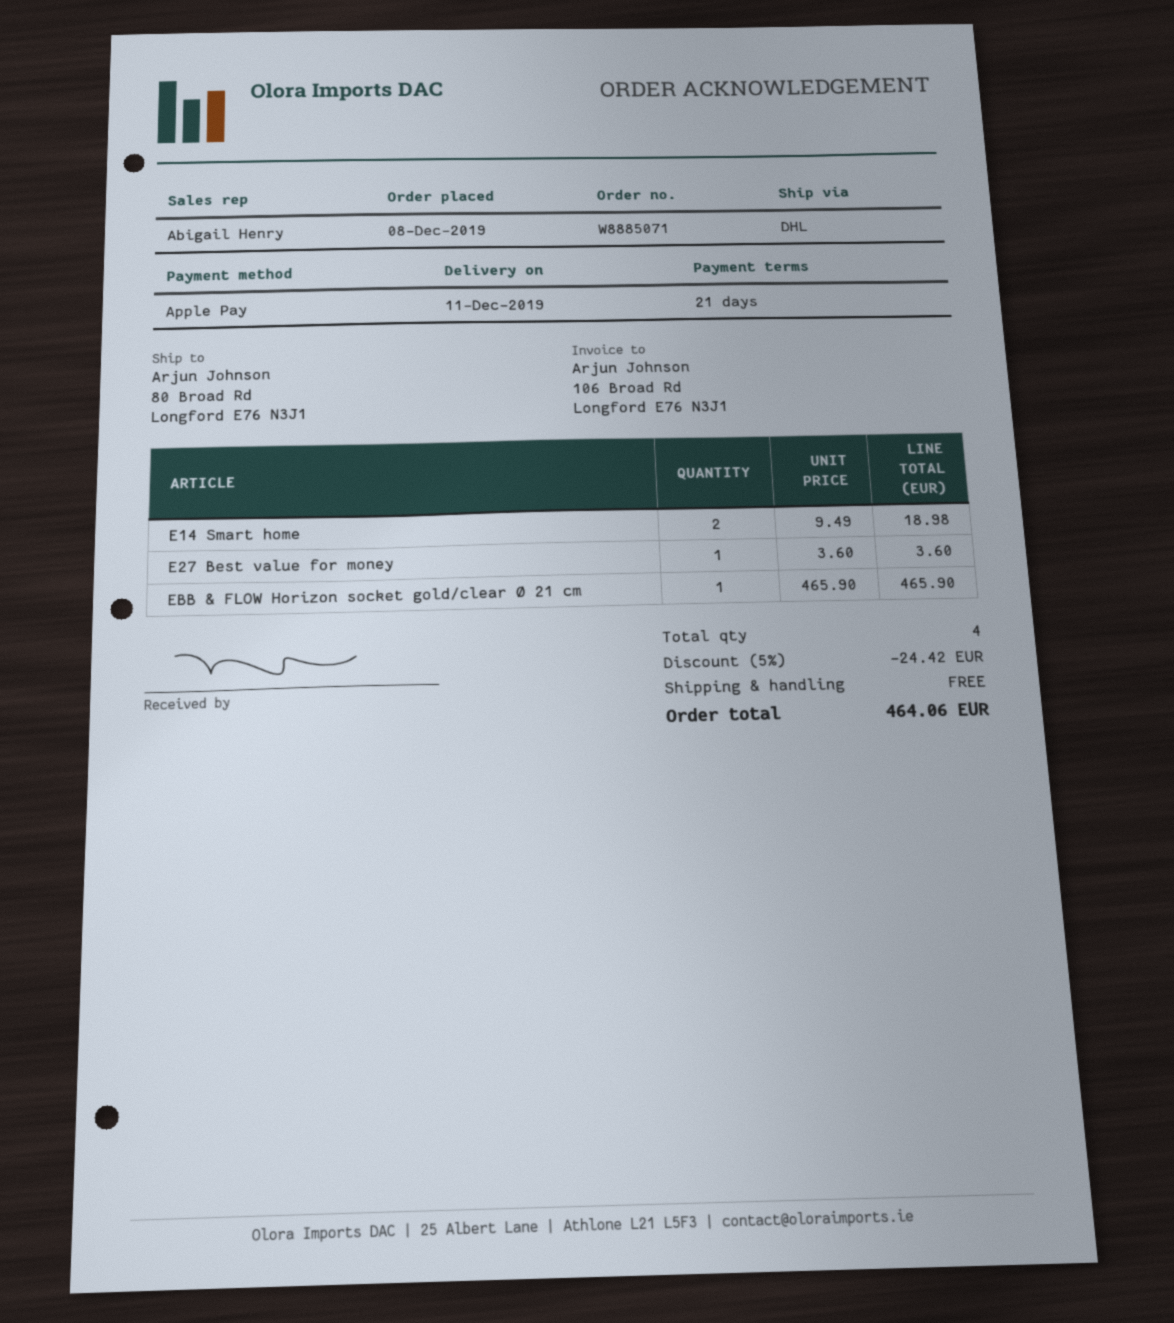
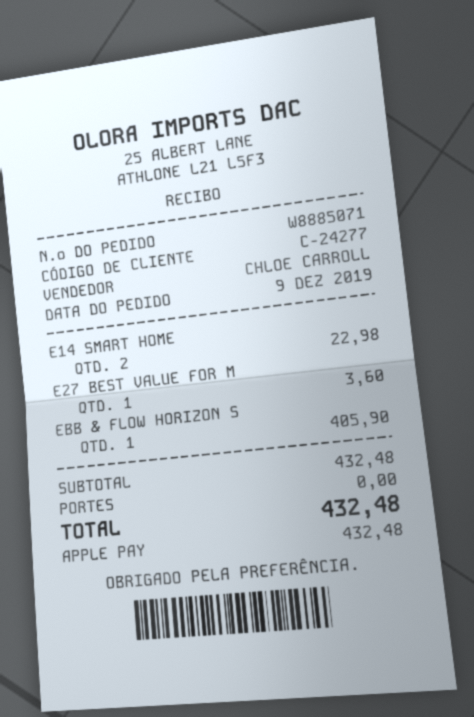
order date: 2019-12-08 -> 2019-12-09
sales rep: Abigail Henry -> CHLOE CARROLL
E14 Smart home: 2 for 18.98 -> 2 for 22.98
EBB & FLOW Horizon socket gold/clear Ø 21 cm: 1 for 465.90 -> 1 for 405.90
discount: 5% = 24.42 -> none
total: 464.06 -> 432.48

